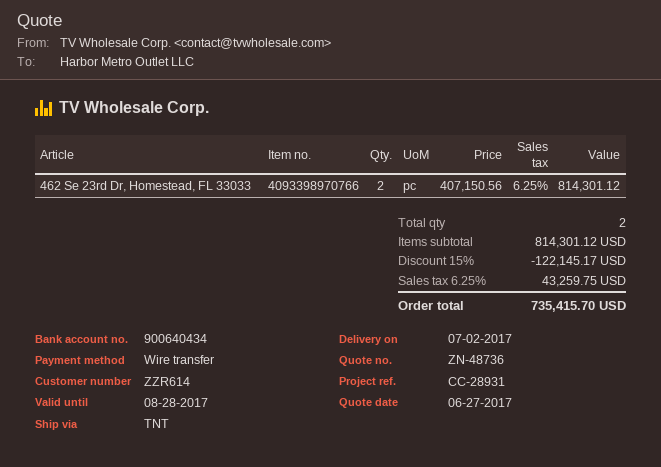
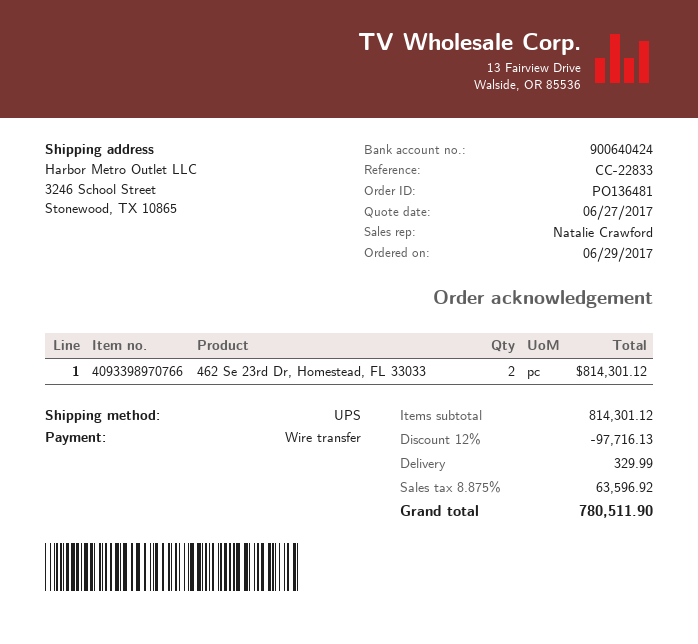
reference: CC-28931 -> CC-22833
bank account: 900640434 -> 900640424
shipping method: TNT -> UPS
discount: 15% = 122145.17 -> 12% = 97716.13
shipping: none -> 329.99
tax: 6.25% = 43259.75 -> 8.875% = 63596.92
total: 735415.70 -> 780511.90

